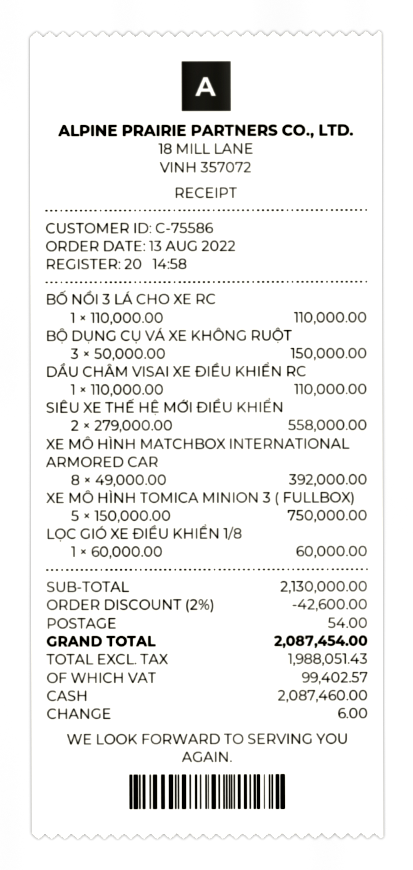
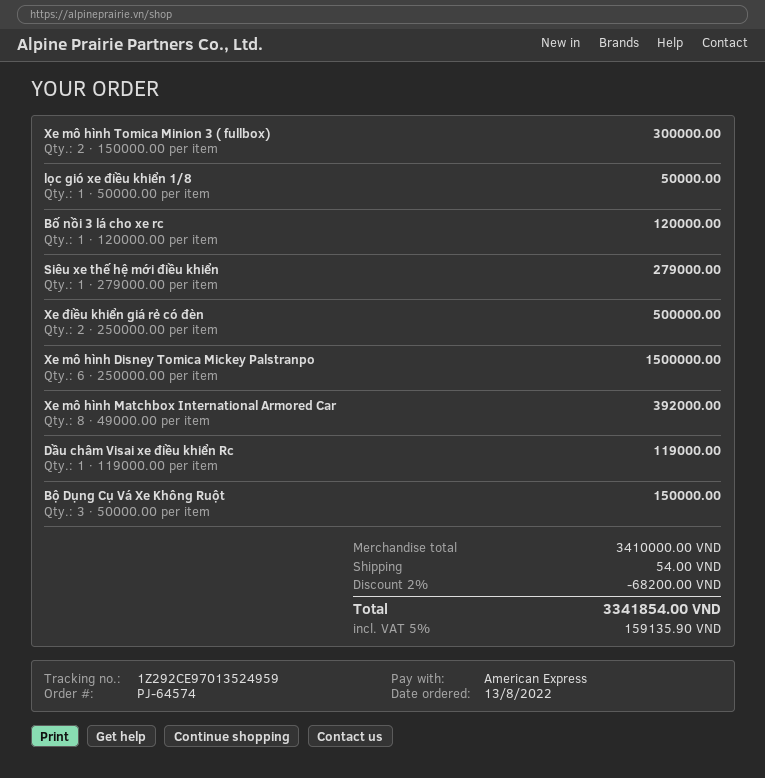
payment method: cash -> American Express
BỐ NỒI 3 LÁ CHO XE RC: 1 x 110000.00 = 110000.00 -> 1 x 120000.00 = 120000.00
DẦU CHÂM VISAI XE ĐIỀU KHIỂN RC: 1 x 110000.00 = 110000.00 -> 1 x 119000.00 = 119000.00
SIÊU XE THẾ HỆ MỚI ĐIỀU KHIỂN: 2 x 279000.00 = 558000.00 -> 1 x 279000.00 = 279000.00
XE MÔ HÌNH TOMICA MINION 3 ( FULLBOX): 5 x 150000.00 = 750000.00 -> 2 x 150000.00 = 300000.00
LỌC GIÓ XE ĐIỀU KHIỂN 1/8: 1 x 60000.00 = 60000.00 -> 1 x 50000.00 = 50000.00
Xe điều khiển giá rẻ có đèn: none -> 2 x 250000.00 = 500000.00
Xe mô hình Disney Tomica Mickey Palstranpo: none -> 6 x 250000.00 = 1500000.00
subtotal: 2130000.00 -> 3410000.00
discount: 2% = 42600.00 -> 2% = 68200.00
tax: 99402.57 -> 159135.90
total: 2087454.00 -> 3341854.00

